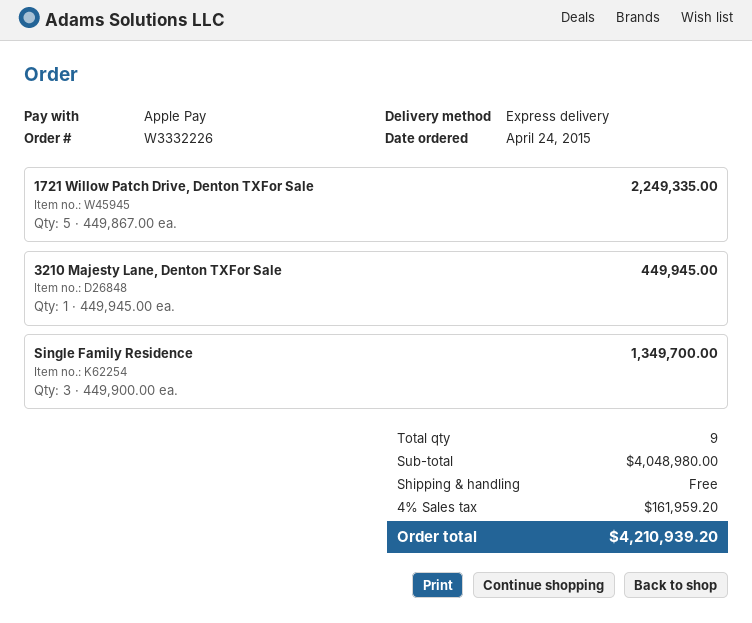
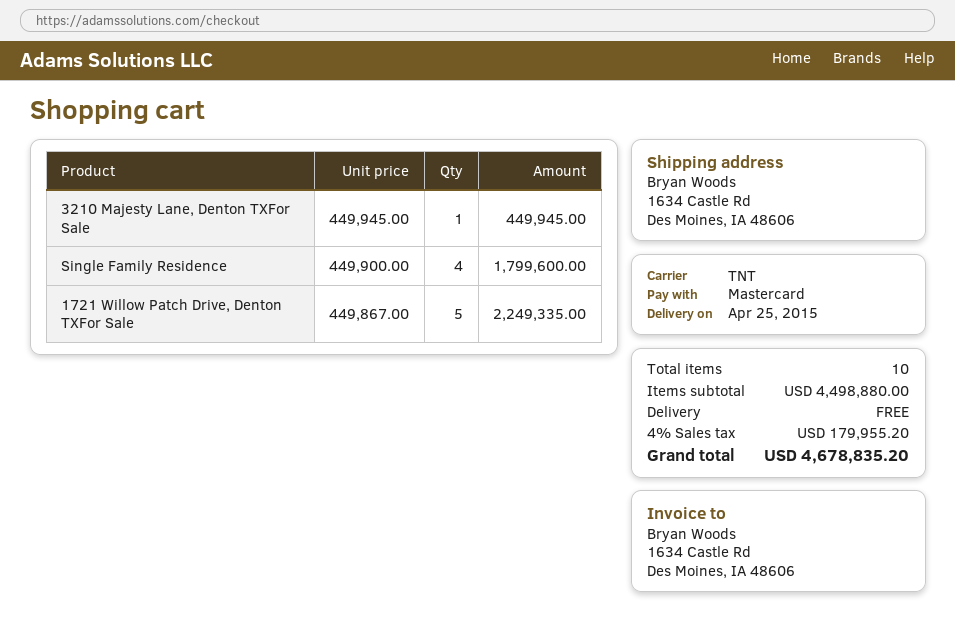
payment method: Apple Pay -> Mastercard
shipping method: express -> TNT
Single Family Residence: 3 x 449900.00 = 1349700.00 -> 4 x 449900.00 = 1799600.00
total quantity: 9 -> 10
subtotal: 4048980.00 -> 4498880.00
tax: 4% = 161959.20 -> 4% = 179955.20
total: 4210939.20 -> 4678835.20

